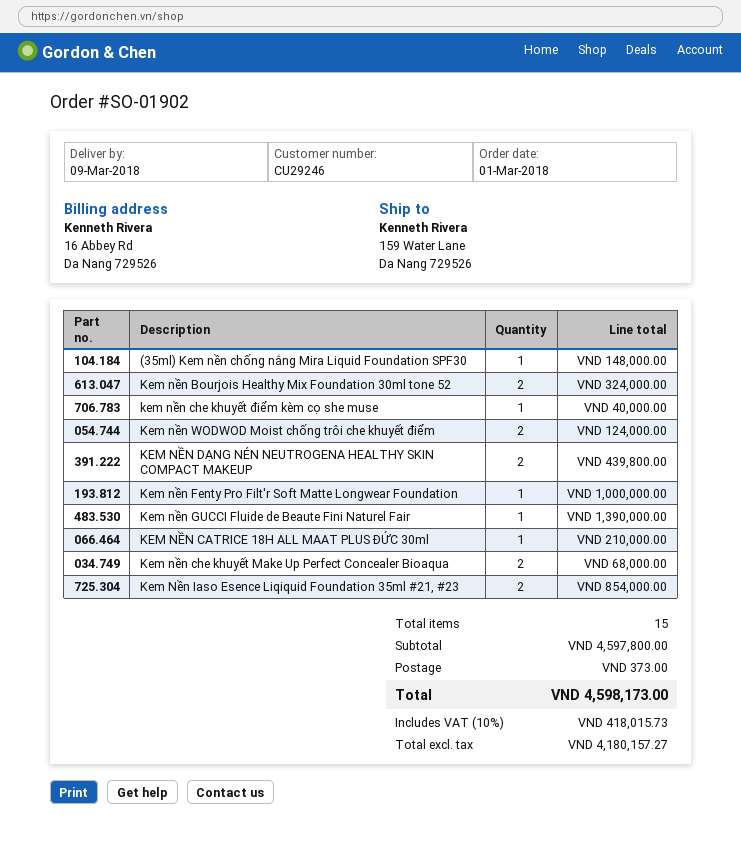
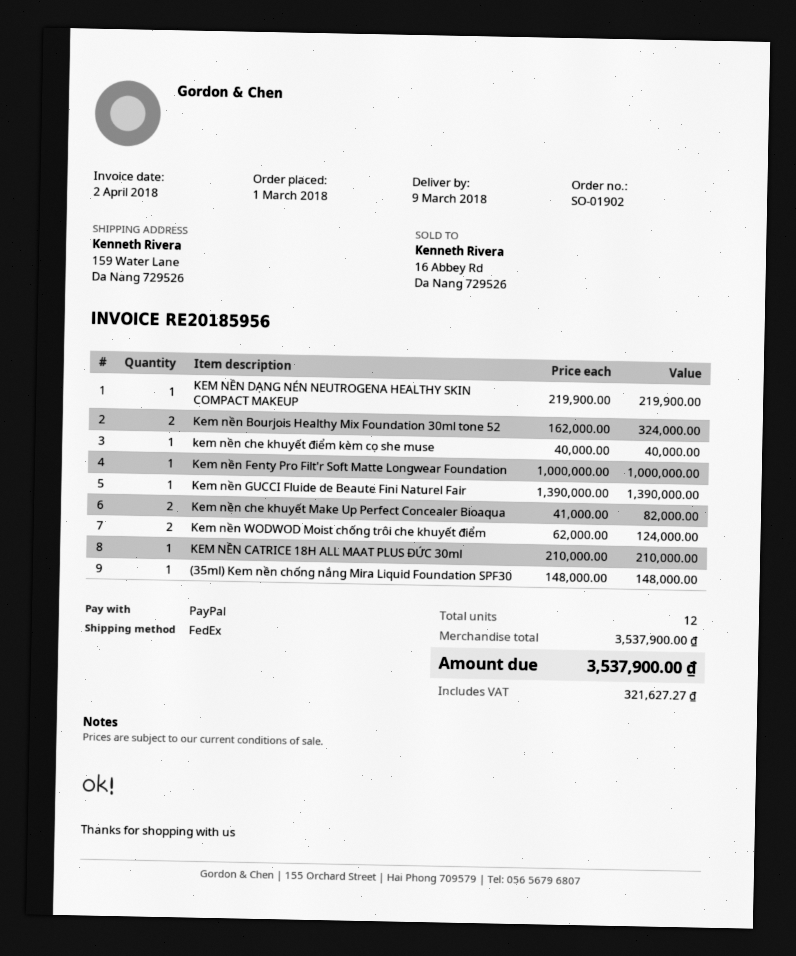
KEM NỀN DẠNG NÉN NEUTROGENA HEALTHY SKIN COMPACT MAKEUP: 2 for 439800.00 -> 1 for 219900.00
Kem nền che khuyết Make Up Perfect Concealer Bioaqua: 2 for 68000.00 -> 2 for 82000.00
Kem Nền Iaso Esence Liqiquid Foundation 35ml #21, #23: 2 for 854000.00 -> none
total quantity: 15 -> 12
subtotal: 4597800.00 -> 3537900.00
shipping: 373.00 -> none
tax: 418015.73 -> 321627.27
total: 4598173.00 -> 3537900.00

